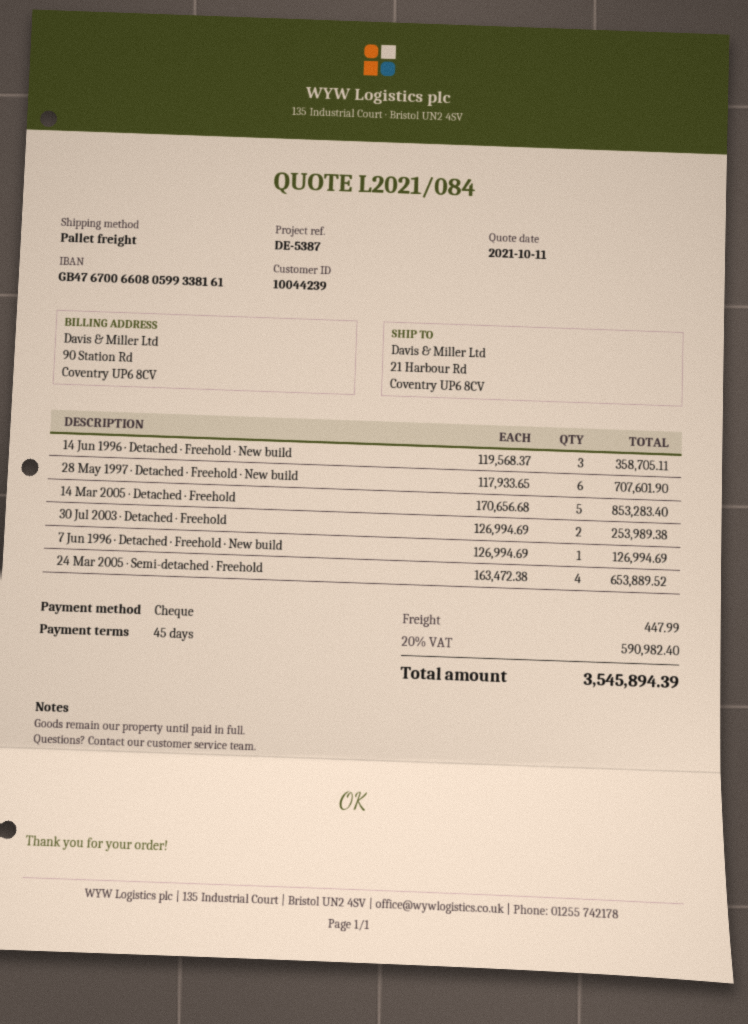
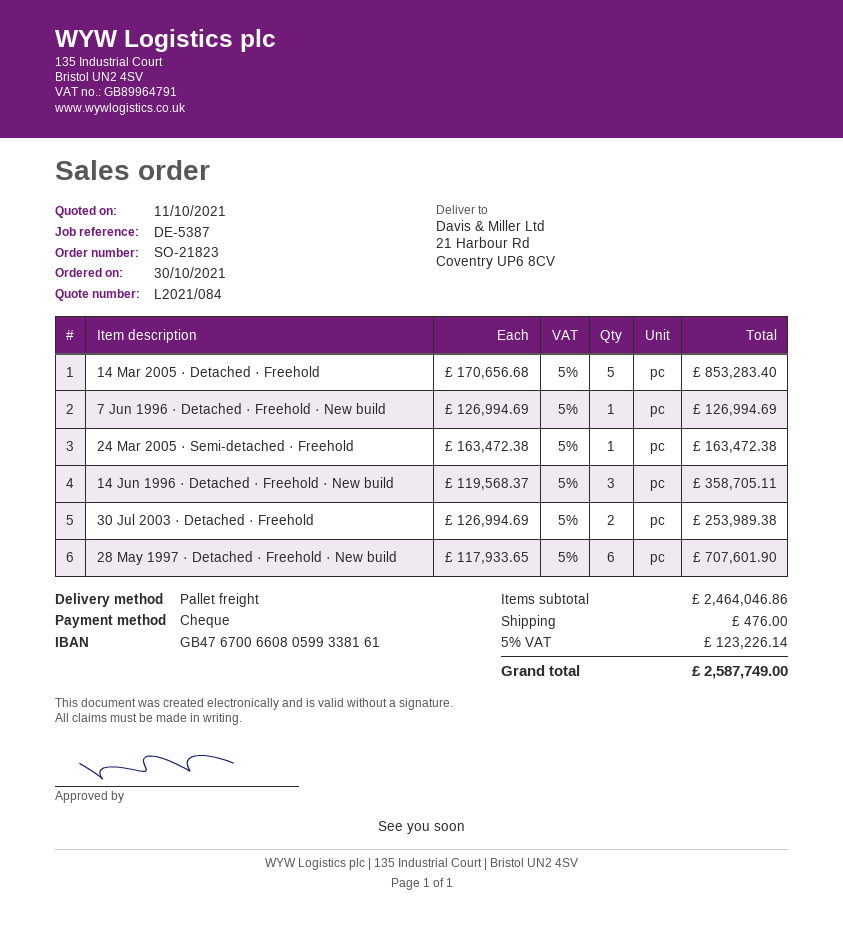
24 Mar 2005 · Semi-detached · Freehold: 4 x 163472.38 = 653889.52 -> 1 x 163472.38 = 163472.38
shipping: 447.99 -> 476.00
tax: 20% = 590982.40 -> 5% = 123226.14
total: 3545894.39 -> 2587749.00

